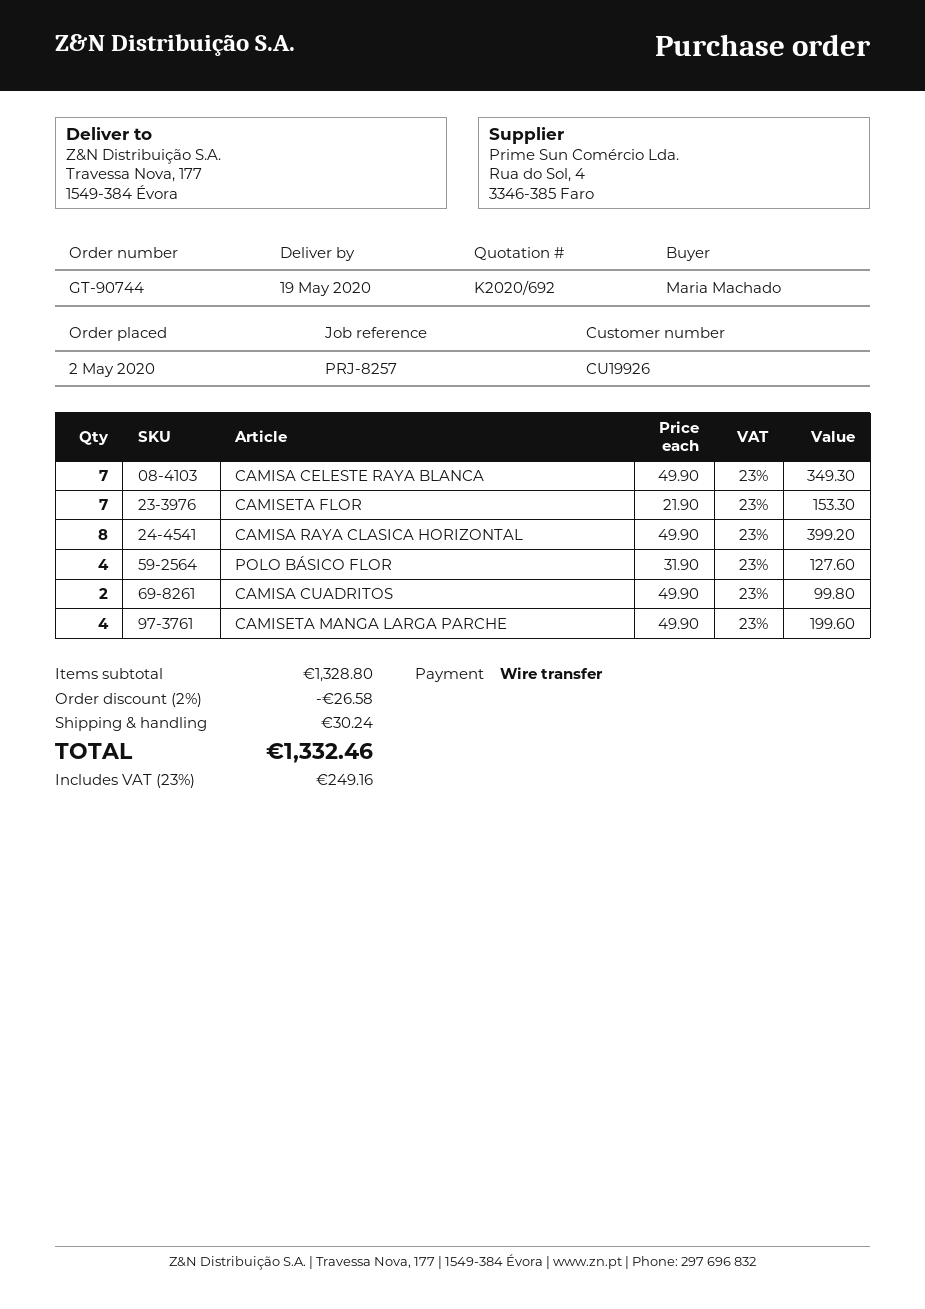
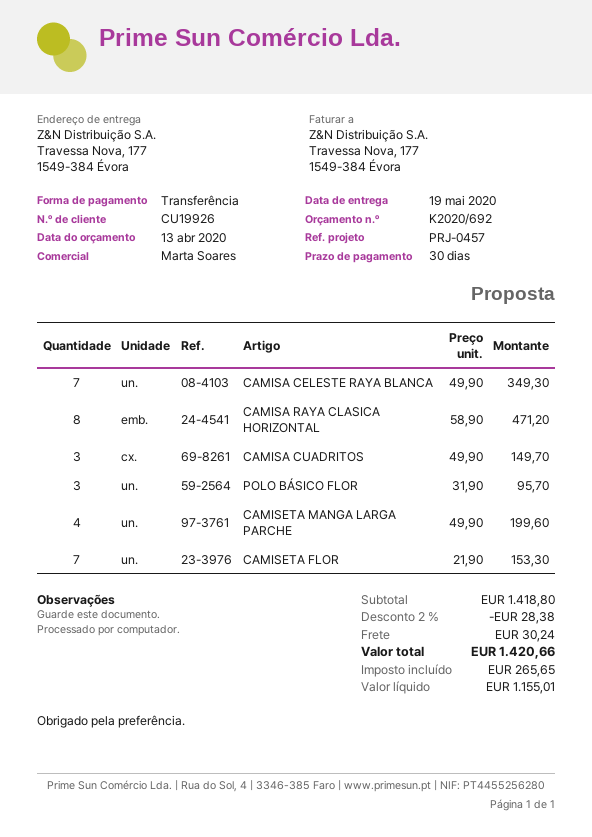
reference: PRJ-8257 -> PRJ-0457
CAMISA RAYA CLASICA HORIZONTAL: 8 x 49.90 = 399.20 -> 8 x 58.90 = 471.20
POLO BÁSICO FLOR: 4 x 31.90 = 127.60 -> 3 x 31.90 = 95.70
CAMISA CUADRITOS: 2 x 49.90 = 99.80 -> 3 x 49.90 = 149.70
subtotal: 1328.80 -> 1418.80
discount: 2% = 26.58 -> 2% = 28.38
tax: 249.16 -> 265.65
total: 1332.46 -> 1420.66

